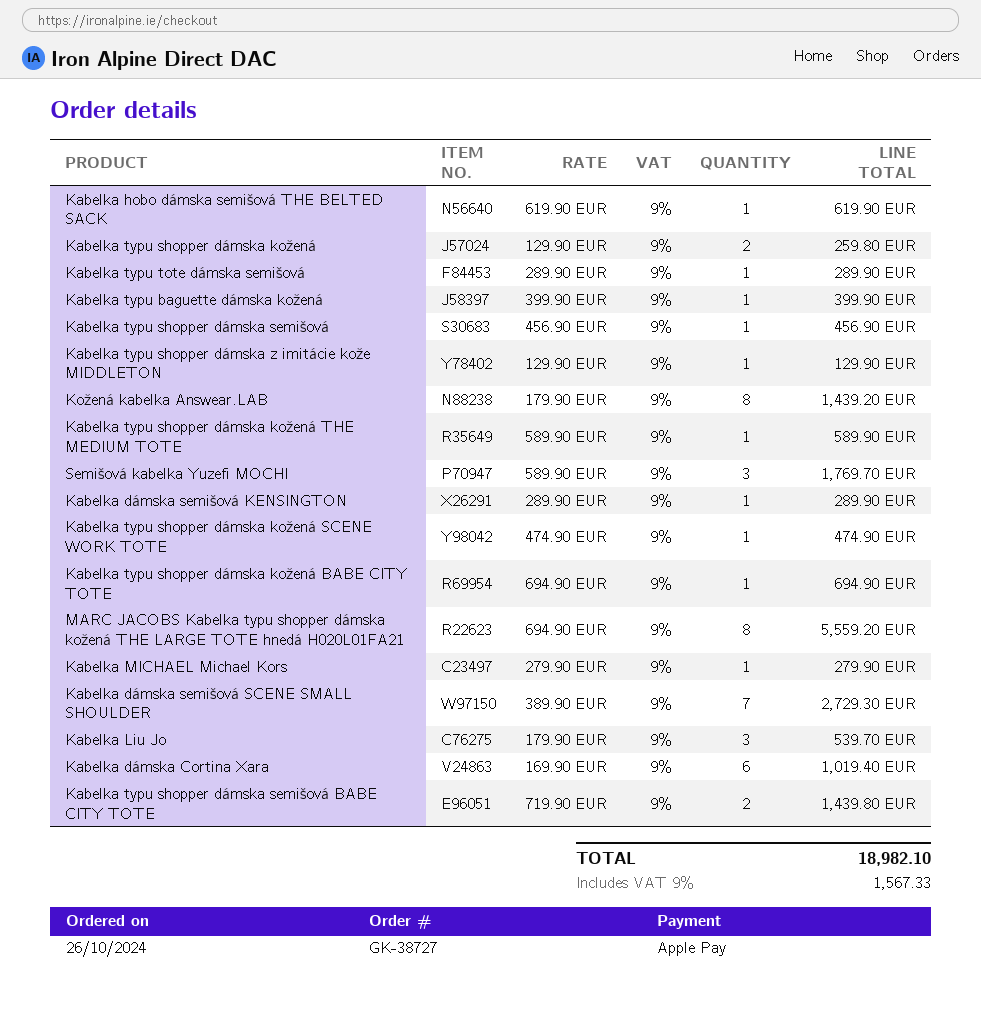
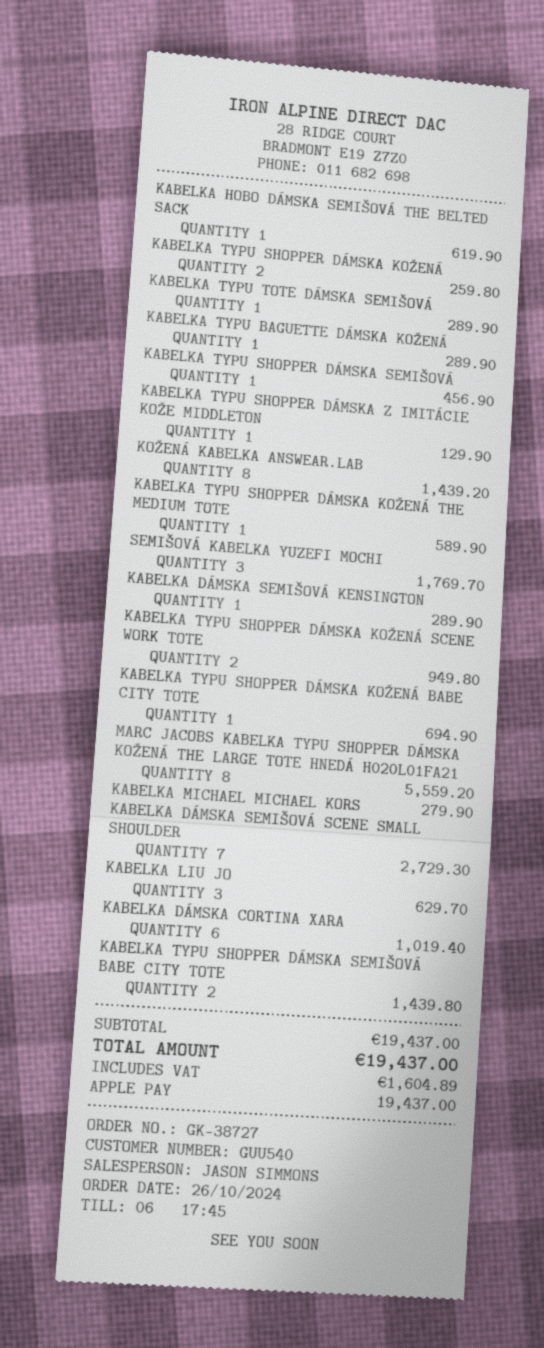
Kabelka typu baguette dámska kožená: 1 for 399.90 -> 1 for 289.90
Kabelka typu shopper dámska kožená SCENE WORK TOTE: 1 for 474.90 -> 2 for 949.80
Kabelka Liu Jo: 3 for 539.70 -> 3 for 629.70
tax: 1567.33 -> 1604.89
total: 18982.10 -> 19437.00

